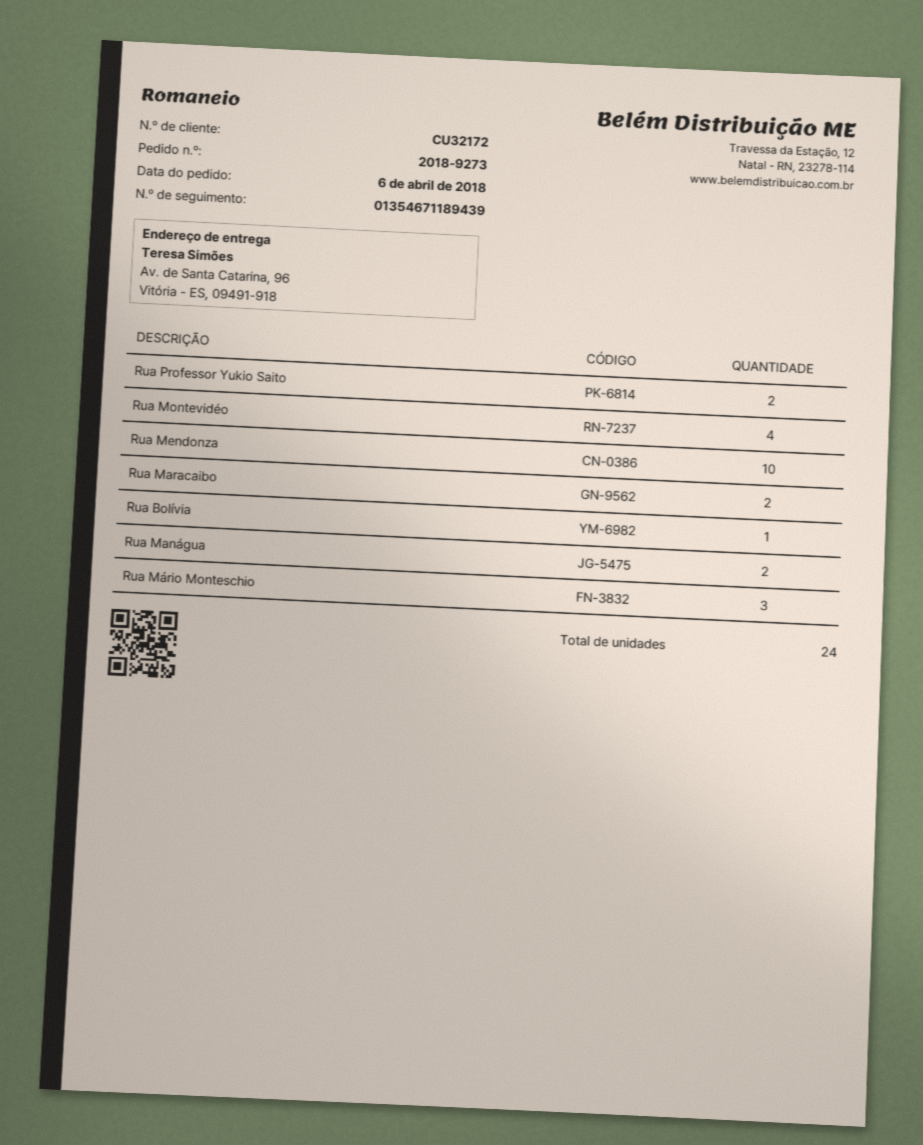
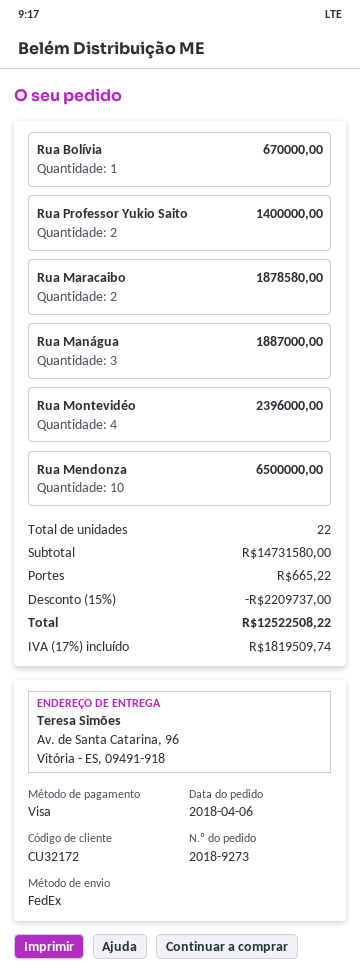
Rua Manágua: 2 -> 3
Rua Mário Monteschio: 3 -> none
total quantity: 24 -> 22

